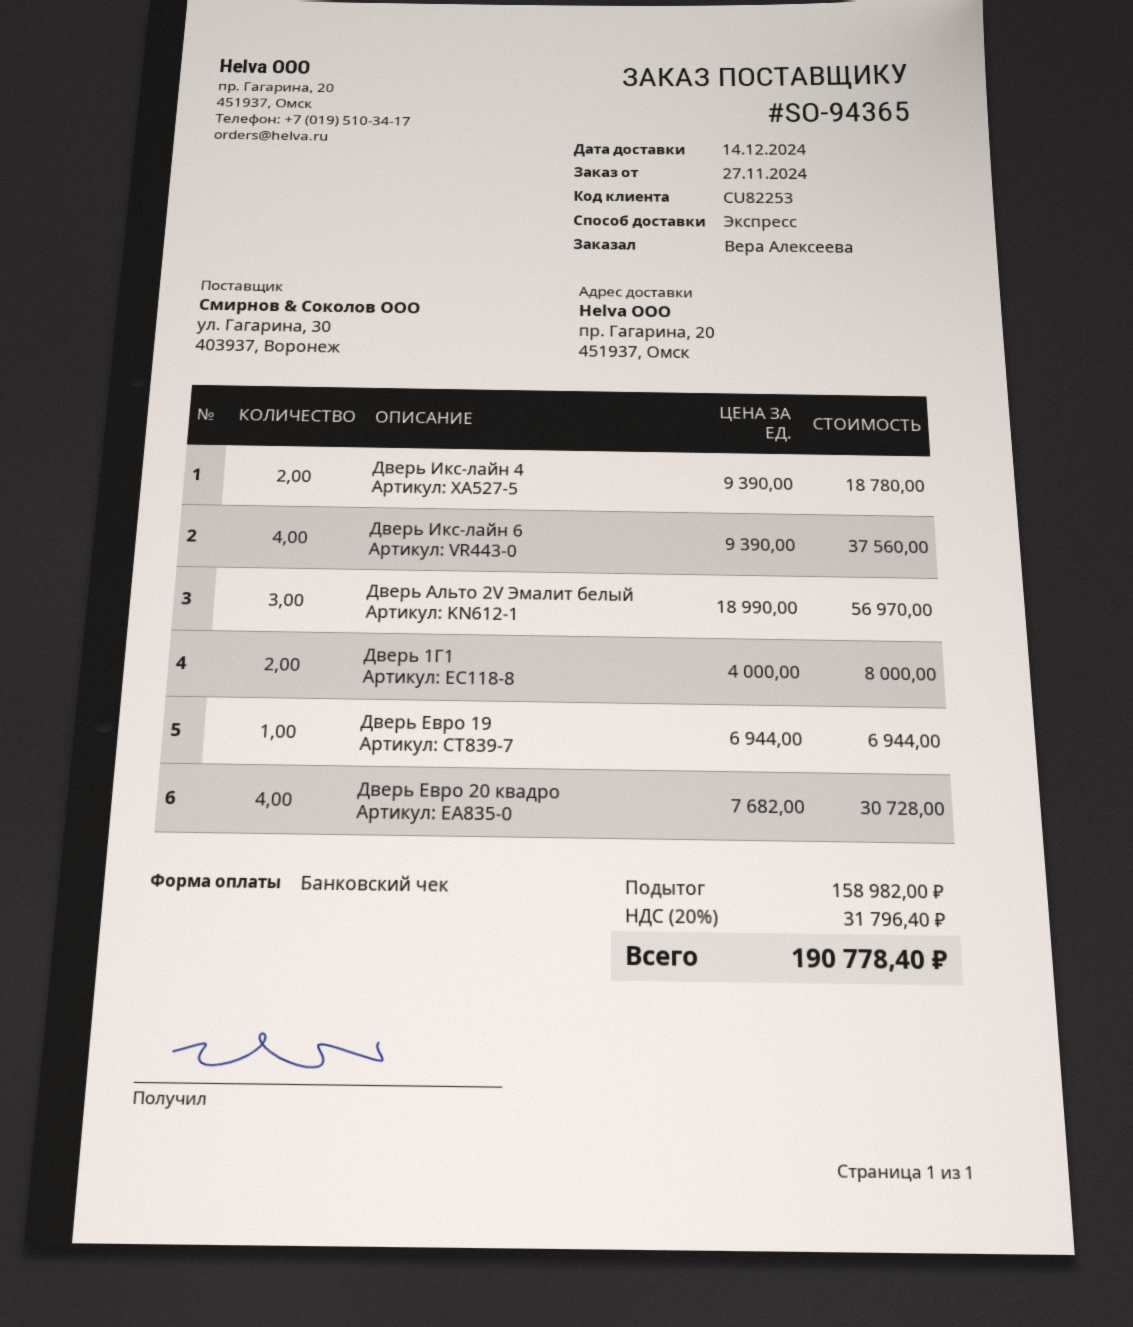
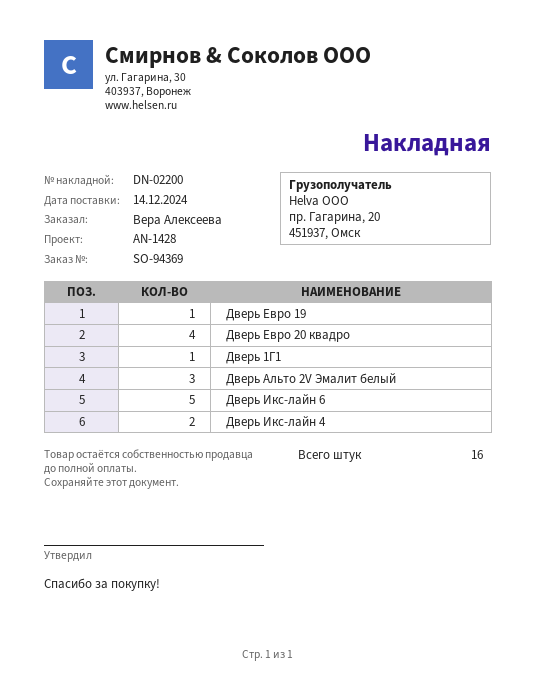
order number: SO-94365 -> SO-94369
Дверь Икс-лайн 6: 4 -> 5
Дверь 1Г1: 2 -> 1

